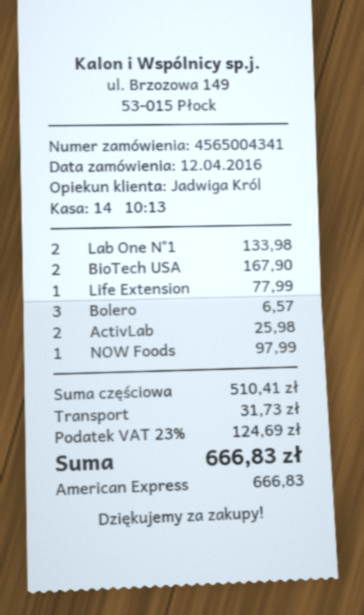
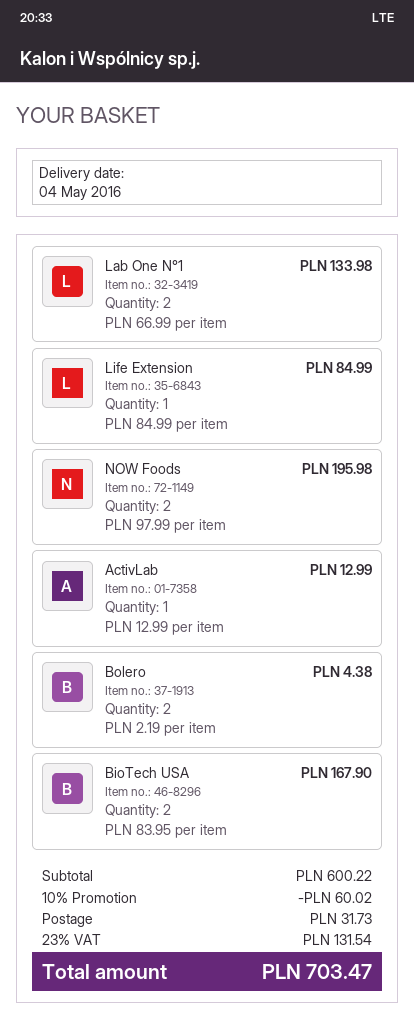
Life Extension: 1 for 77.99 -> 1 for 84.99
Bolero: 3 for 6.57 -> 2 for 4.38
ActivLab: 2 for 25.98 -> 1 for 12.99
NOW Foods: 1 for 97.99 -> 2 for 195.98
subtotal: 510.41 -> 600.22
discount: none -> 10% = 60.02
tax: 23% = 124.69 -> 23% = 131.54
total: 666.83 -> 703.47

